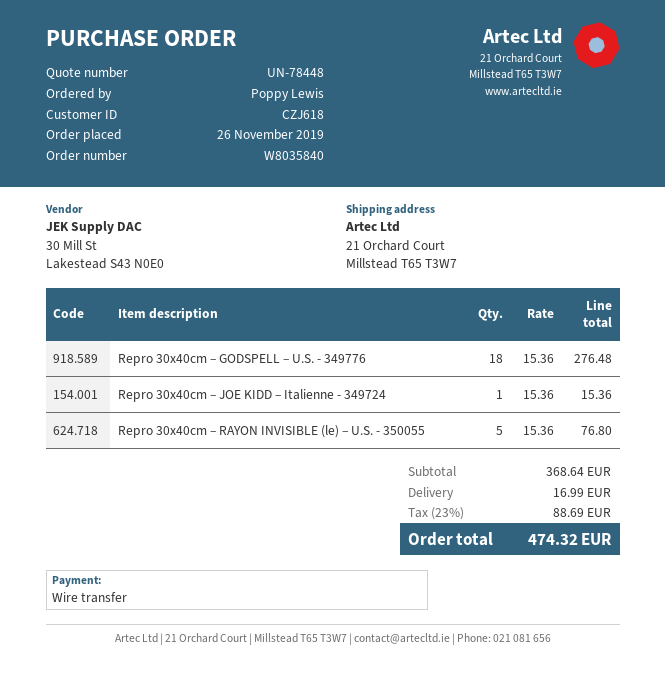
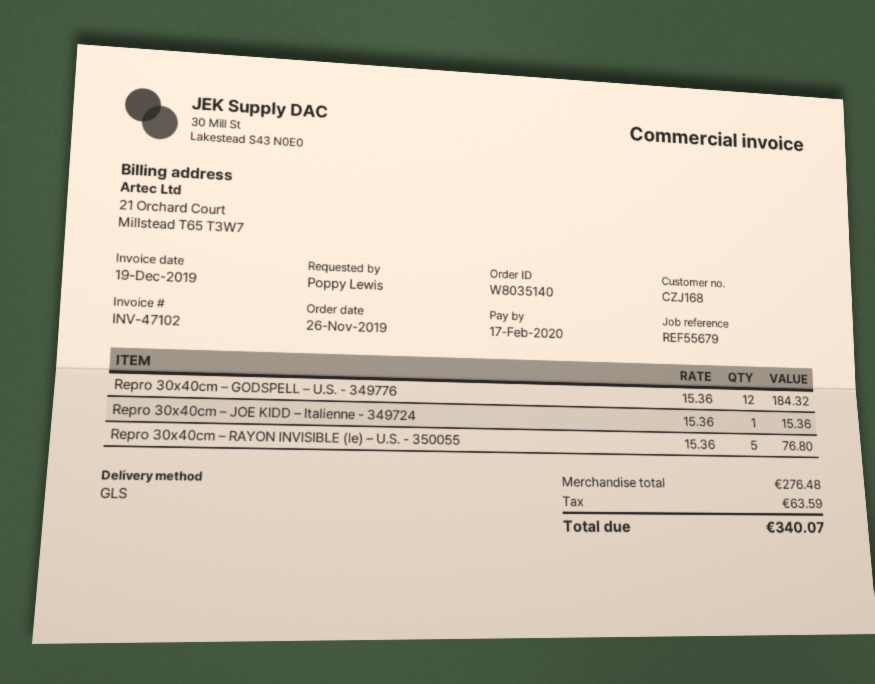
order number: W8035840 -> W8035140
customer number: CZJ618 -> CZJ168
Repro 30x40cm – GODSPELL – U.S. - 349776: 18 x 15.36 = 276.48 -> 12 x 15.36 = 184.32
subtotal: 368.64 -> 276.48
shipping: 16.99 -> none
tax: 88.69 -> 63.59
total: 474.32 -> 340.07

